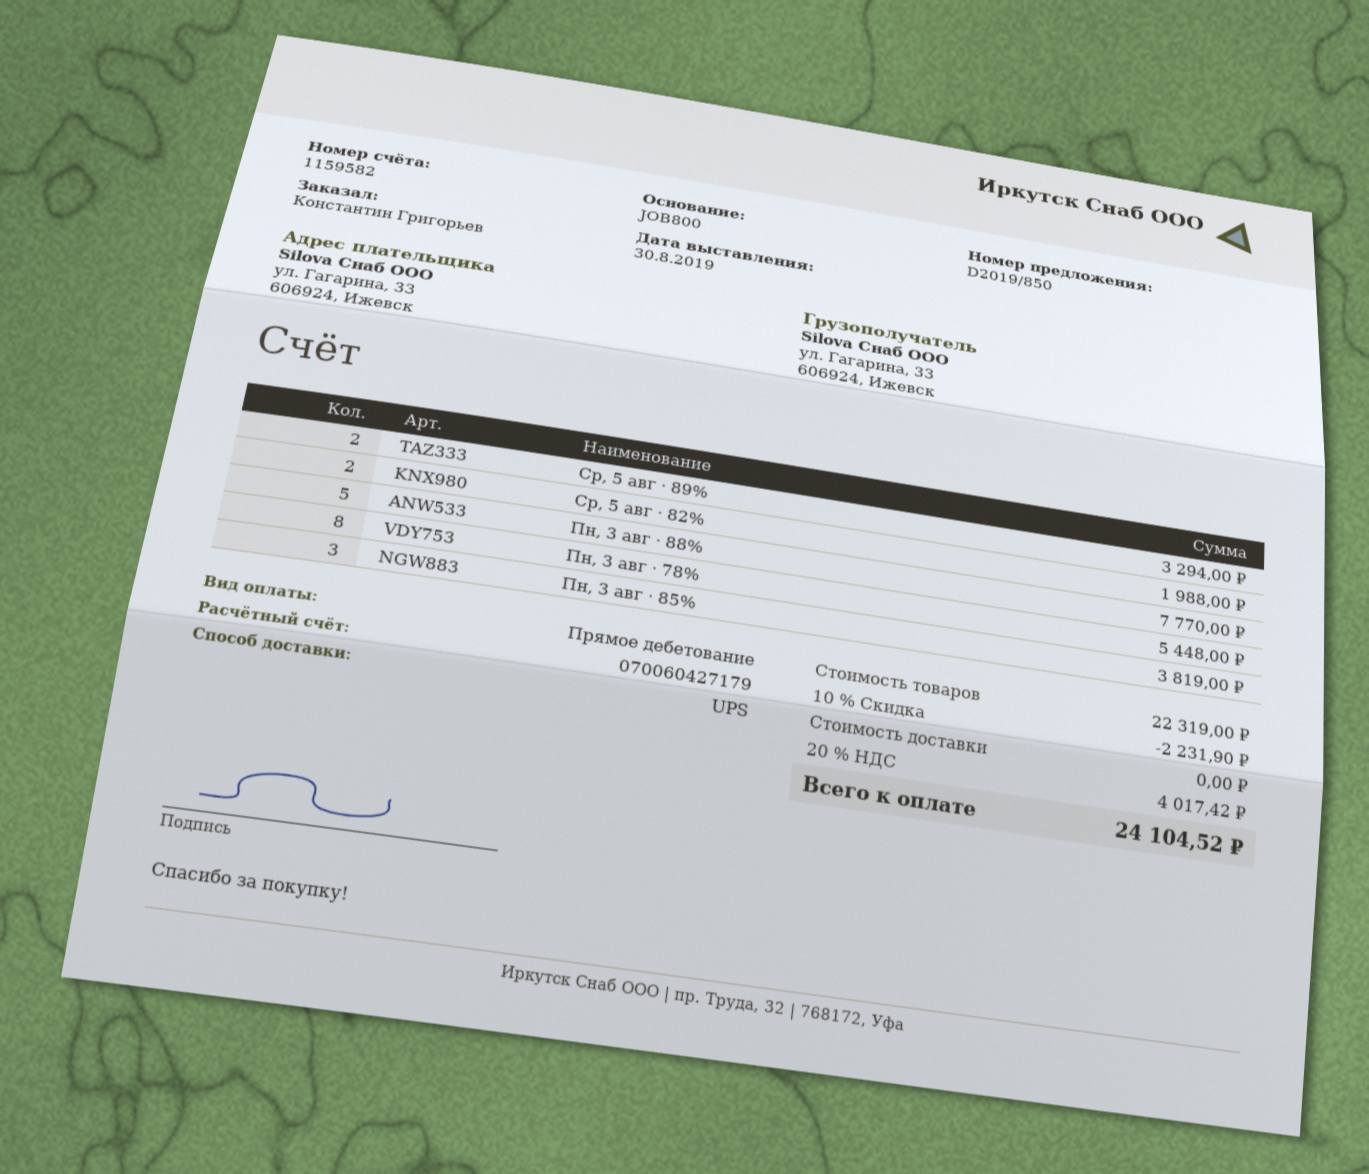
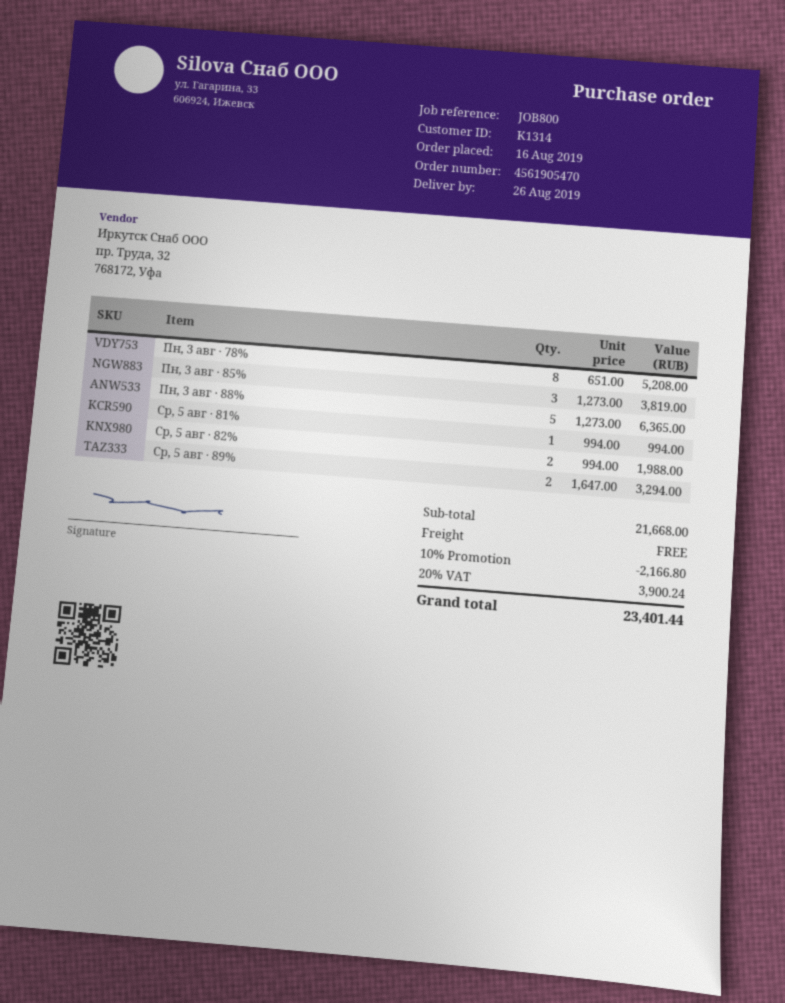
Пн, 3 авг · 88%: 5 for 7770.00 -> 5 for 6365.00
Пн, 3 авг · 78%: 8 for 5448.00 -> 8 for 5208.00
Ср, 5 авг · 81%: none -> 1 for 994.00
subtotal: 22319.00 -> 21668.00
discount: 10% = 2231.90 -> 10% = 2166.80
tax: 20% = 4017.42 -> 20% = 3900.24
total: 24104.52 -> 23401.44

